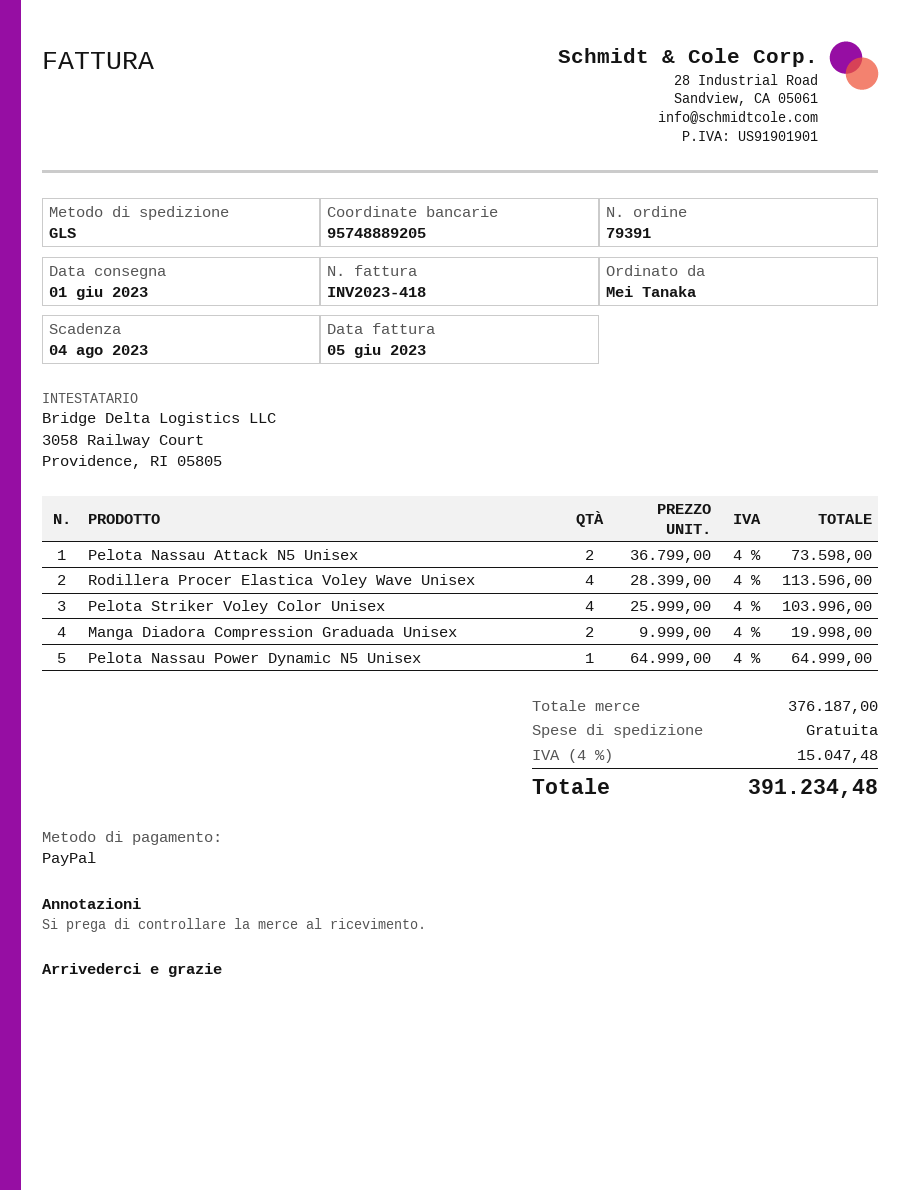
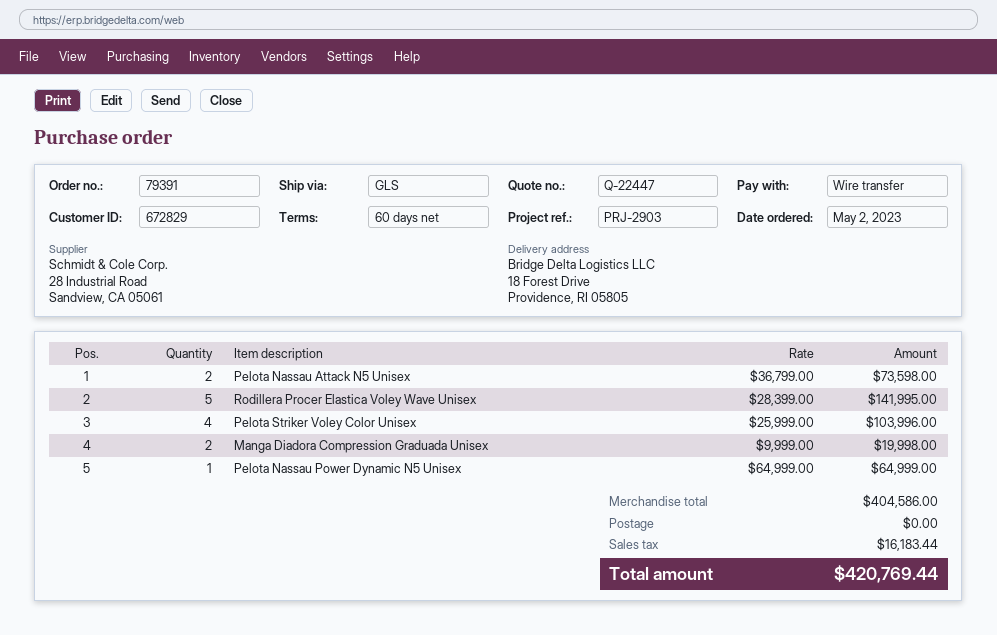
payment method: PayPal -> bank transfer
Rodillera Procer Elastica Voley Wave Unisex: 4 x 28399.00 = 113596.00 -> 5 x 28399.00 = 141995.00
subtotal: 376187.00 -> 404586.00
tax: 15047.48 -> 16183.44
total: 391234.48 -> 420769.44

